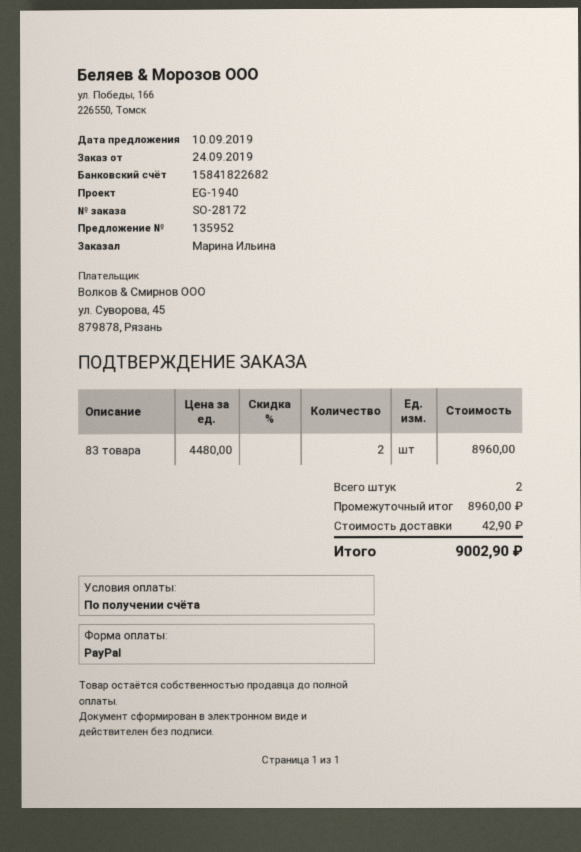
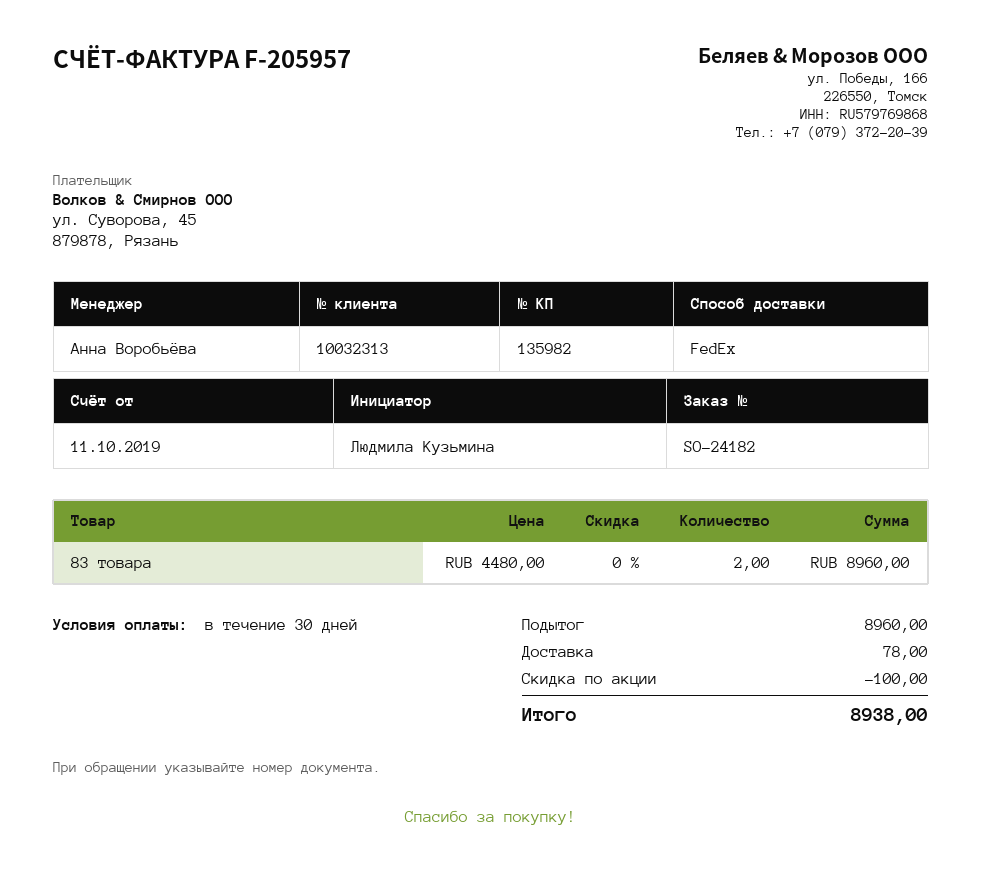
quote number: 135952 -> 135982
order number: SO-28172 -> SO-24182
payment terms: on receipt -> 30 days
ordered by: Марина Ильина -> Людмила Кузьмина
discount: none -> 100.00
shipping: 42.90 -> 78.00
total: 9002.90 -> 8938.00

